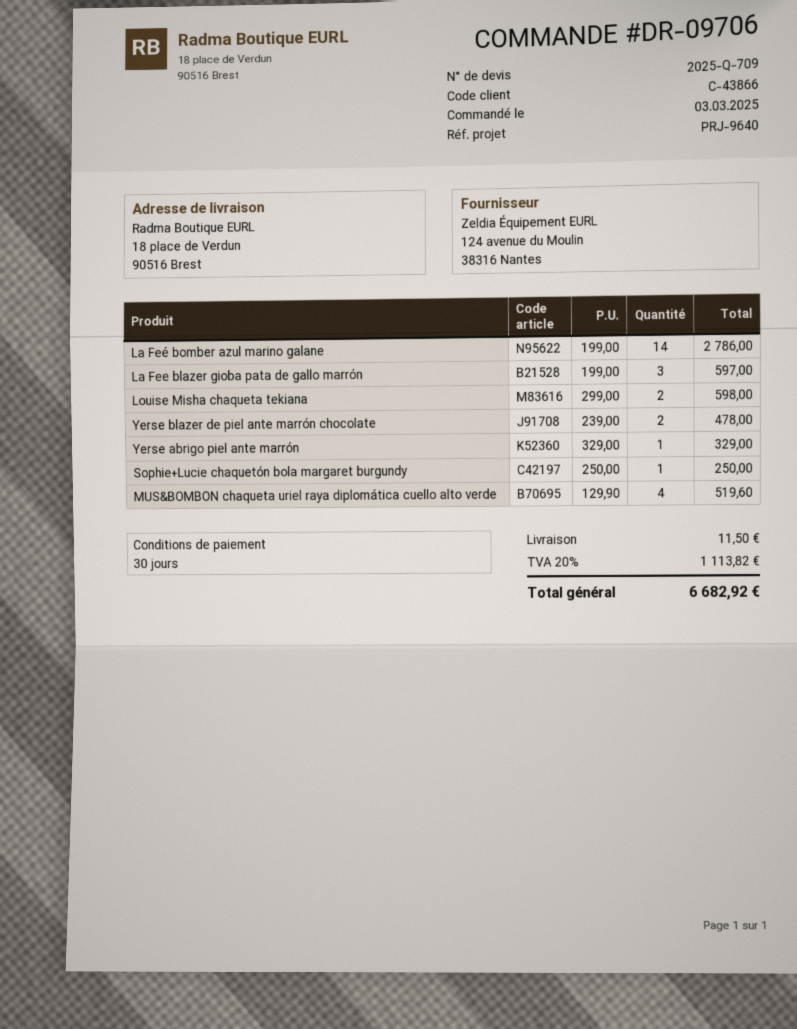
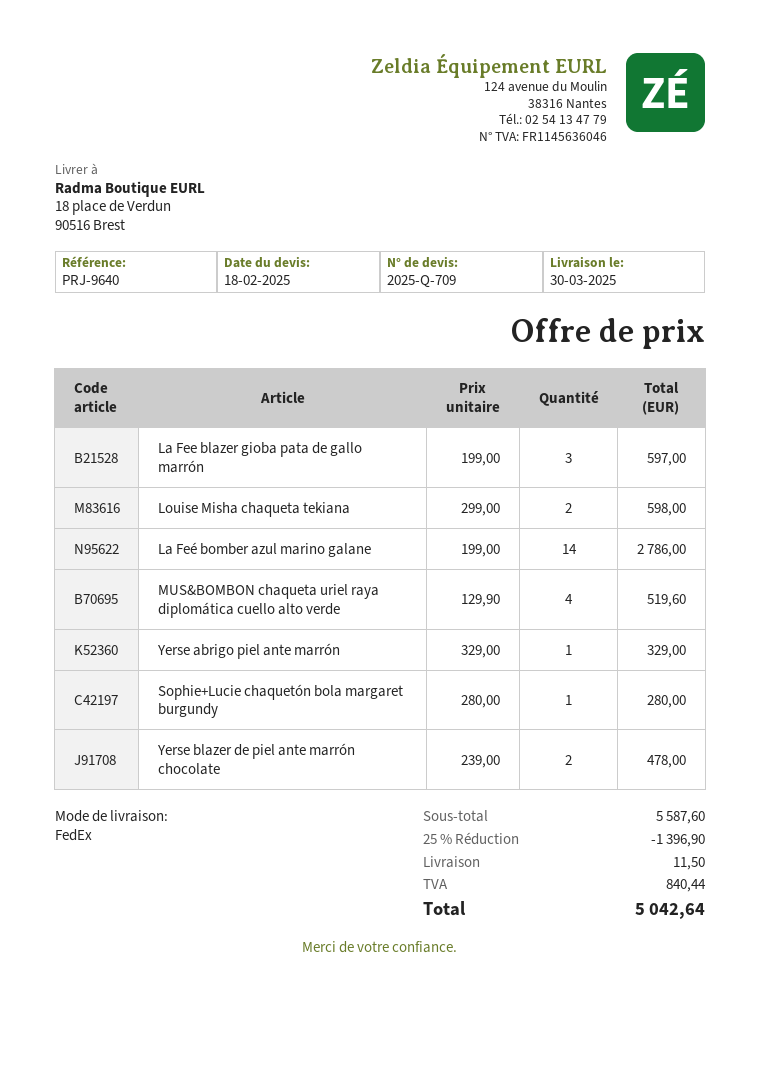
Sophie+Lucie chaquetón bola margaret burgundy: 1 x 250.00 = 250.00 -> 1 x 280.00 = 280.00
discount: none -> 25% = 1396.90
tax: 1113.82 -> 840.44
total: 6682.92 -> 5042.64

